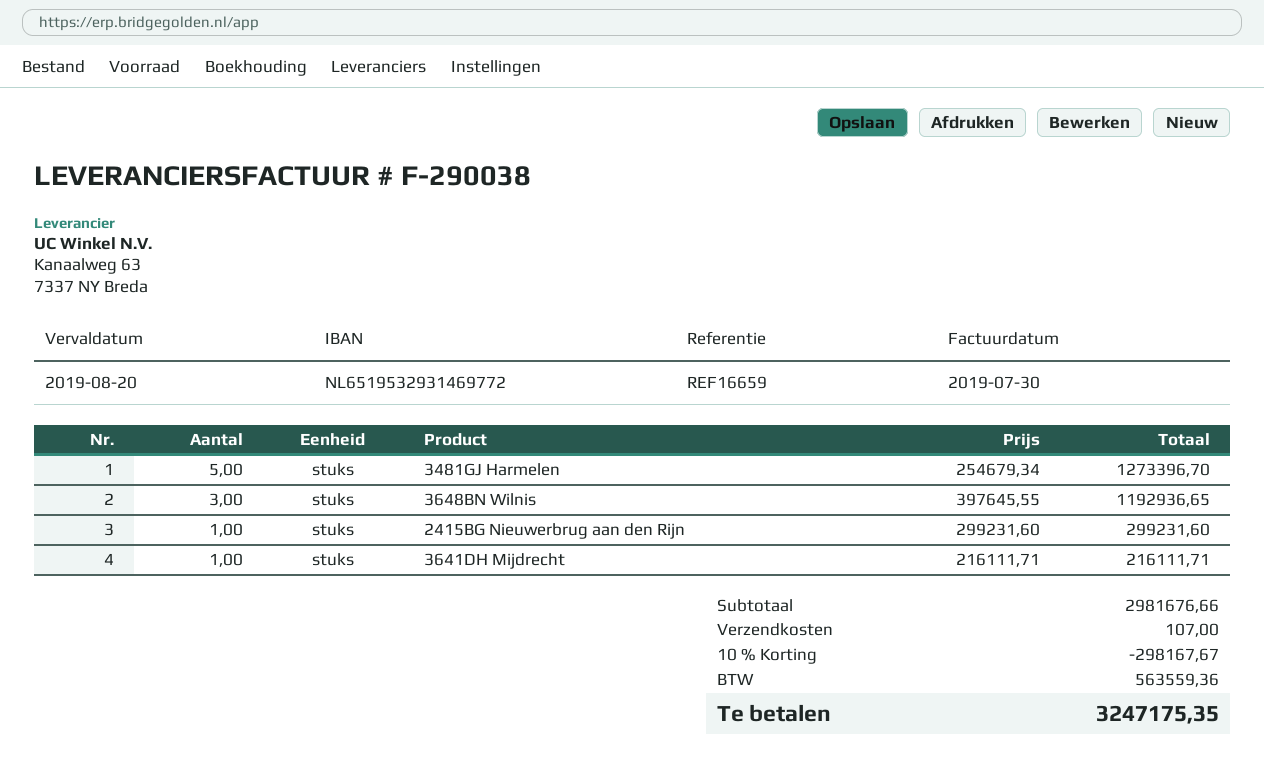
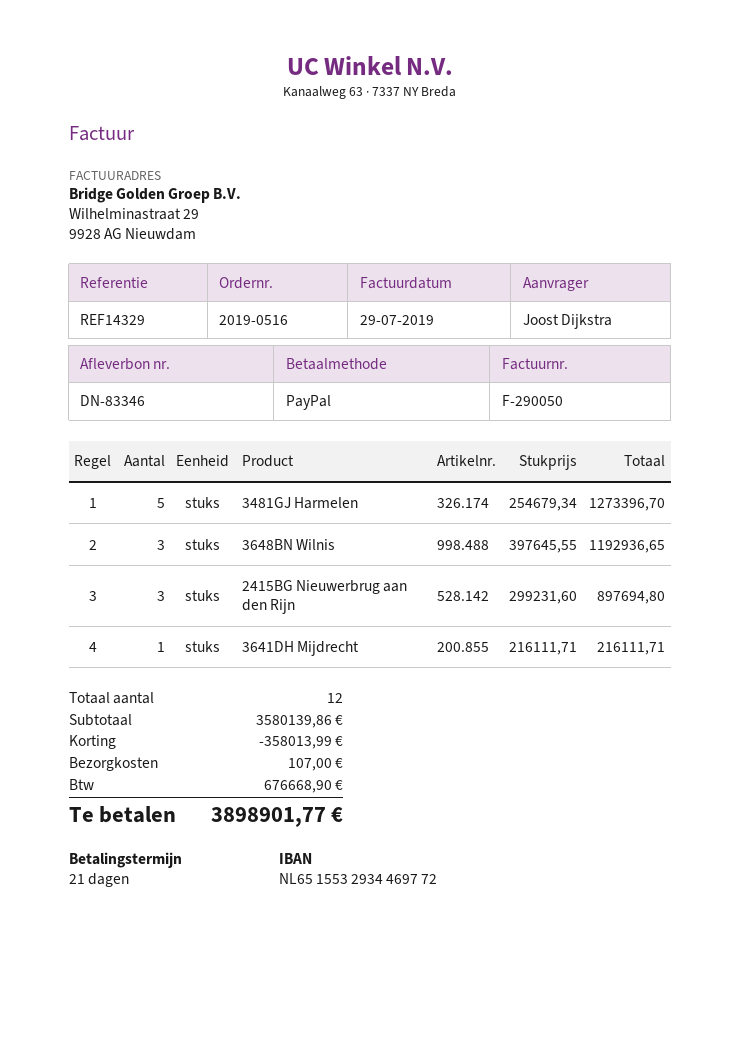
invoice number: F-290038 -> F-290050
invoice date: 2019-07-30 -> 2019-07-29
reference: REF16659 -> REF14329
bank account: NL6519532931469772 -> NL6515532934469772
2415BG Nieuwerbrug aan den Rijn: 1 x 299231.60 = 299231.60 -> 3 x 299231.60 = 897694.80
subtotal: 2981676.66 -> 3580139.86
discount: 298167.67 -> 358013.99
tax: 563559.36 -> 676668.90
total: 3247175.35 -> 3898901.77

